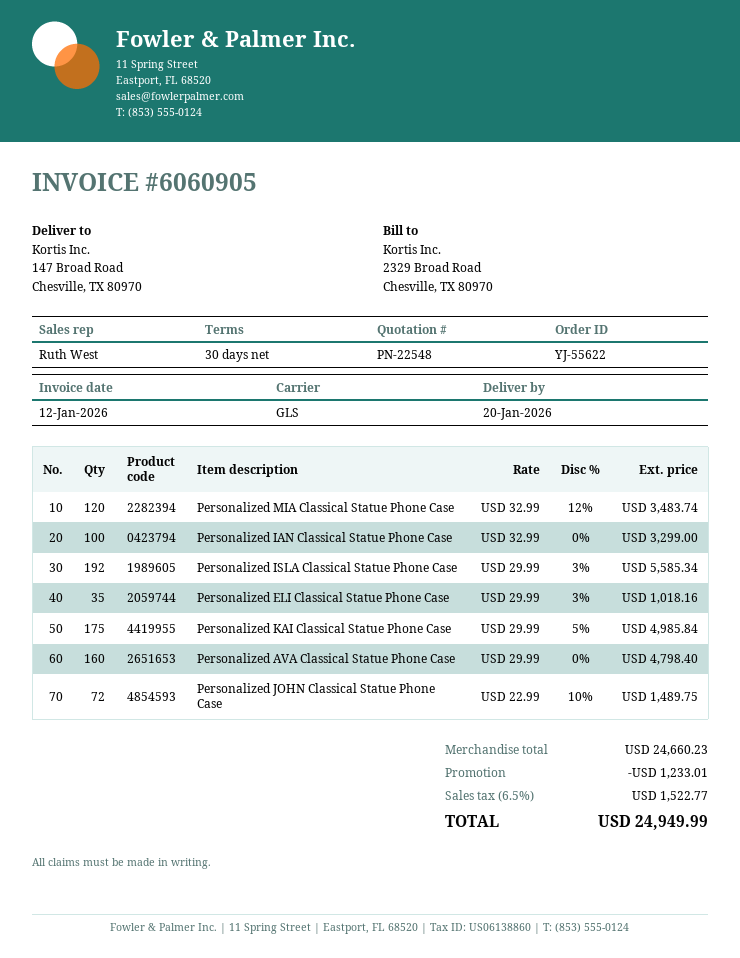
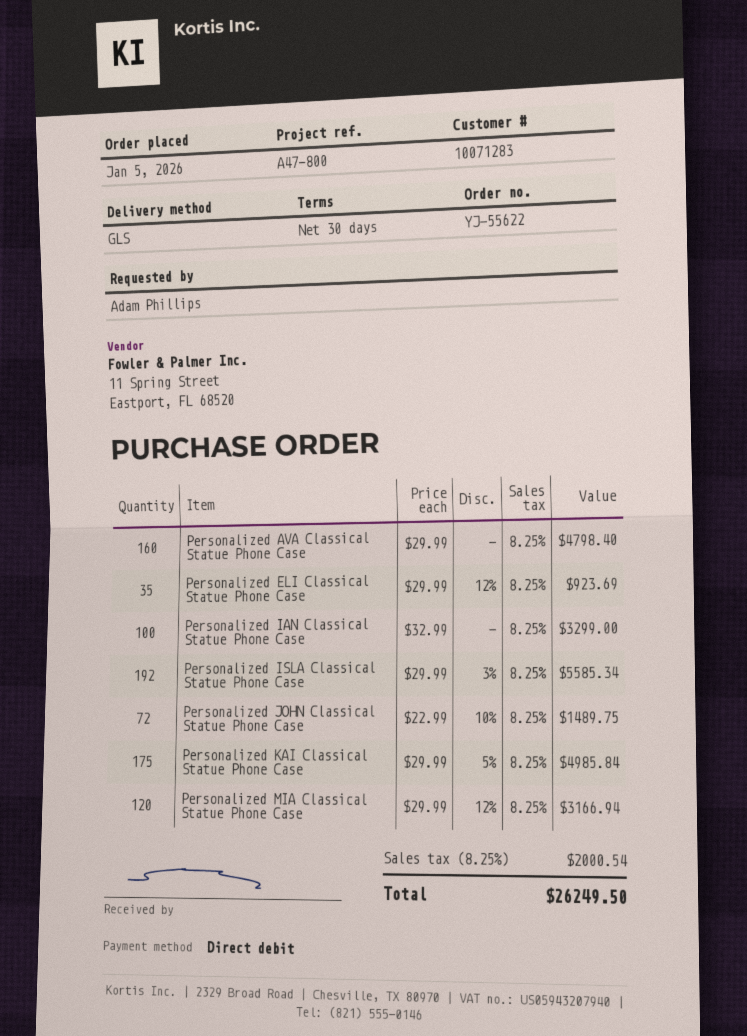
Personalized MIA Classical Statue Phone Case: 120 x 32.99 - 12% = 3483.74 -> 120 x 29.99 - 12% = 3166.94
Personalized ELI Classical Statue Phone Case: 35 x 29.99 - 3% = 1018.16 -> 35 x 29.99 - 12% = 923.69
discount: 1233.01 -> none
tax: 6.5% = 1522.77 -> 8.25% = 2000.54
total: 24949.99 -> 26249.50

